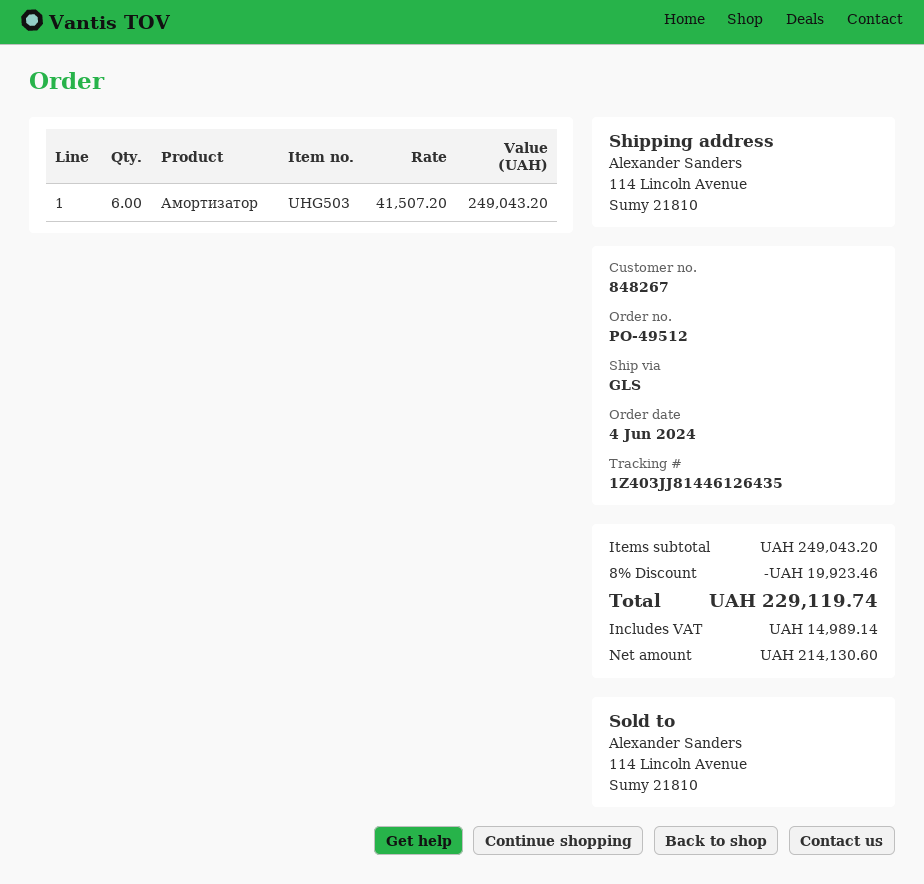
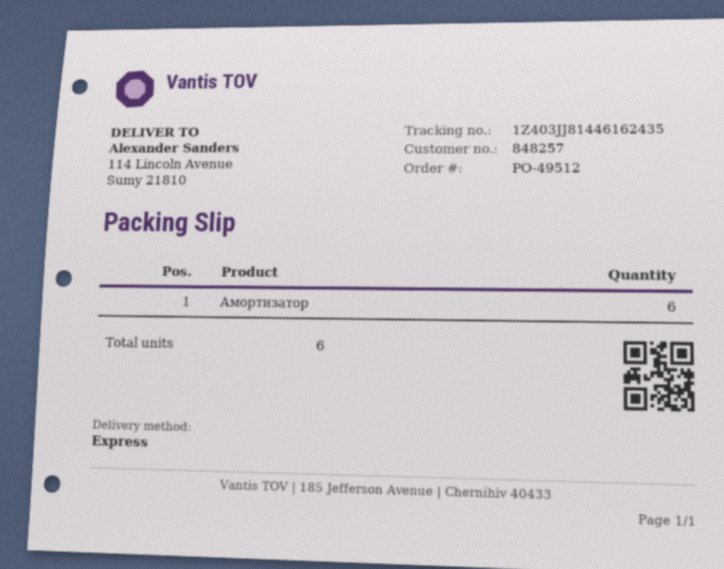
customer number: 848267 -> 848257
shipping method: GLS -> express
tracking number: 1Z403JJ81446126435 -> 1Z403JJ81446162435

